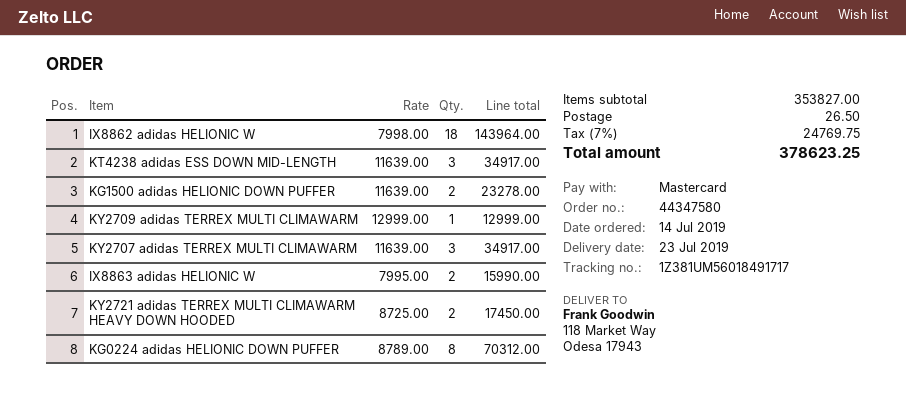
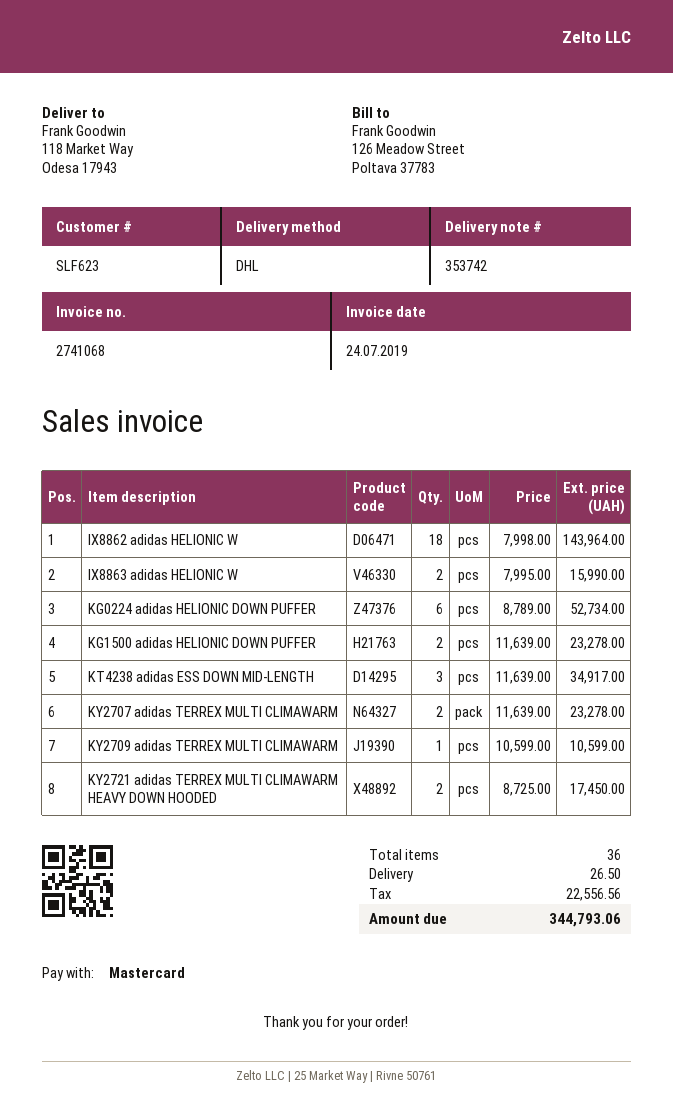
KY2709 adidas TERREX MULTI CLIMAWARM: 1 x 12999.00 = 12999.00 -> 1 x 10599.00 = 10599.00
KY2707 adidas TERREX MULTI CLIMAWARM: 3 x 11639.00 = 34917.00 -> 2 x 11639.00 = 23278.00
KG0224 adidas HELIONIC DOWN PUFFER: 8 x 8789.00 = 70312.00 -> 6 x 8789.00 = 52734.00
tax: 24769.75 -> 22556.56
total: 378623.25 -> 344793.06

